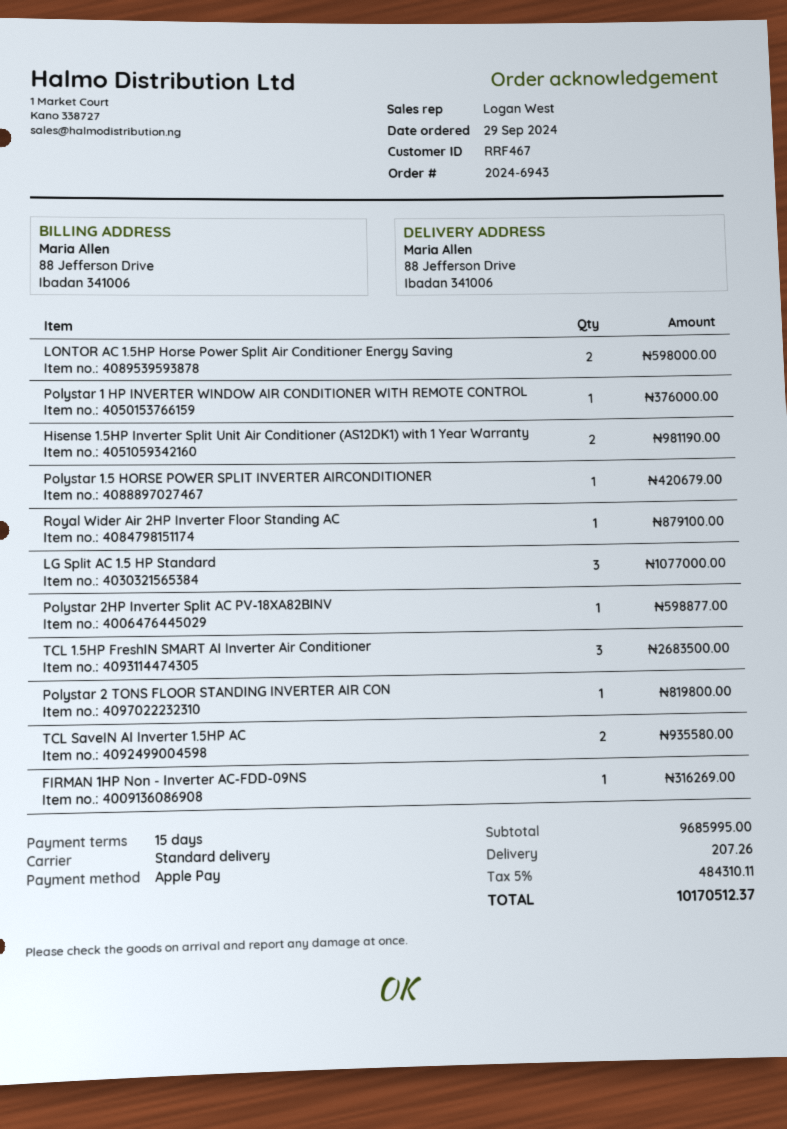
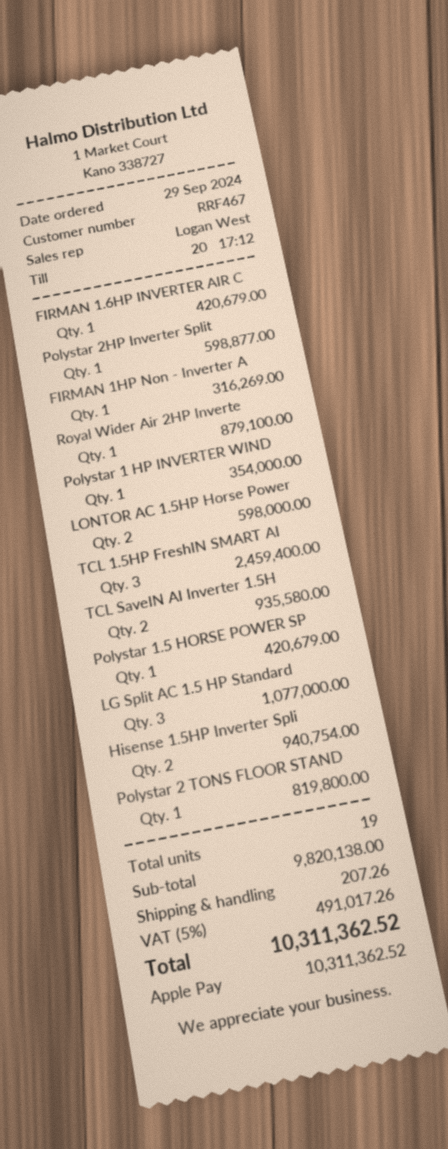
Polystar 1 HP INVERTER WINDOW AIR CONDITIONER WITH REMOTE CONTROL: 1 for 376000.00 -> 1 for 354000.00
Hisense 1.5HP Inverter Split Unit Air Conditioner (AS12DK1) with 1 Year Warranty: 2 for 981190.00 -> 2 for 940754.00
TCL 1.5HP FreshIN SMART AI Inverter Air Conditioner: 3 for 2683500.00 -> 3 for 2459400.00
FIRMAN 1.6HP INVERTER AIR C: none -> 1 for 420679.00
subtotal: 9685995.00 -> 9820138.00
tax: 5% = 484310.11 -> 5% = 491017.26
total: 10170512.37 -> 10311362.52

